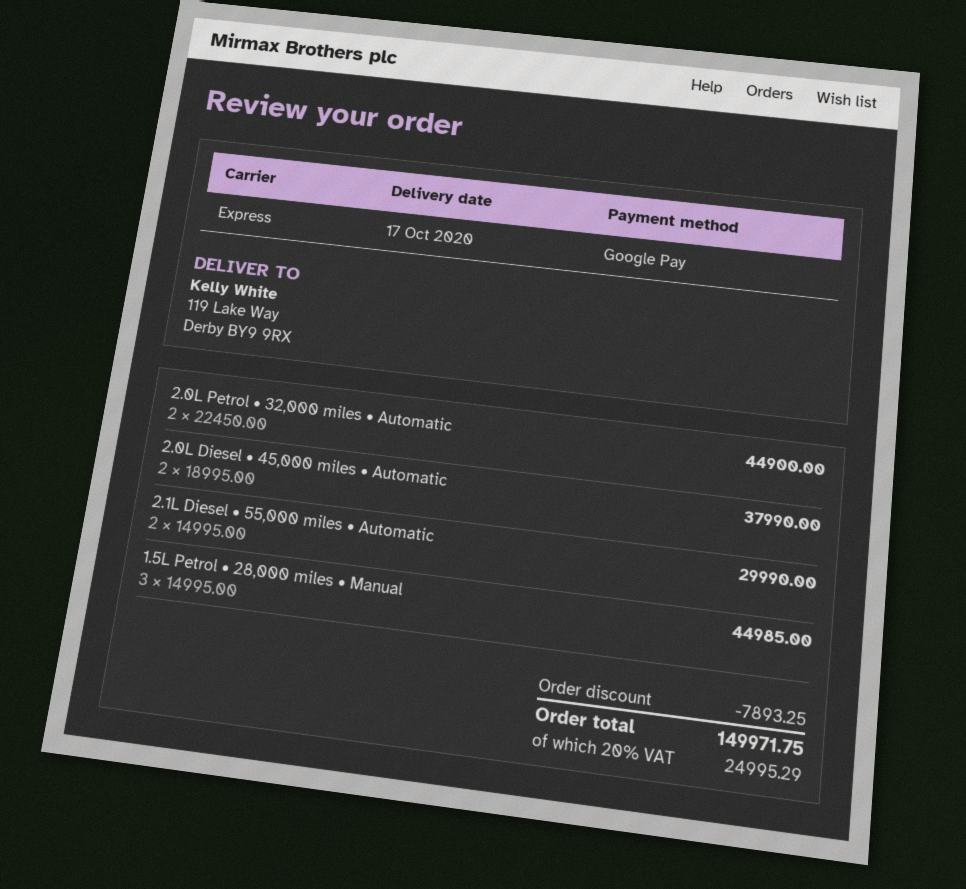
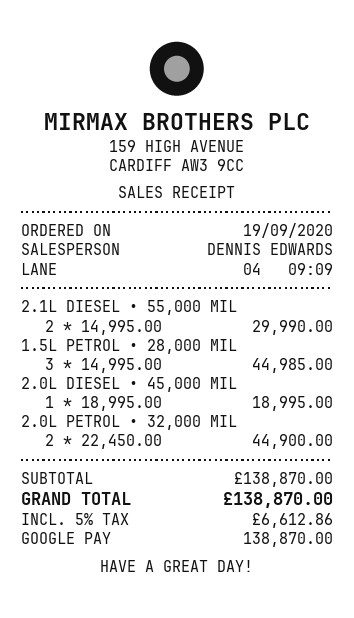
2.0L Diesel • 45,000 miles • Automatic: 2 x 18995.00 = 37990.00 -> 1 x 18995.00 = 18995.00
discount: 7893.25 -> none
tax: 20% = 24995.29 -> 5% = 6612.86
total: 149971.75 -> 138870.00

